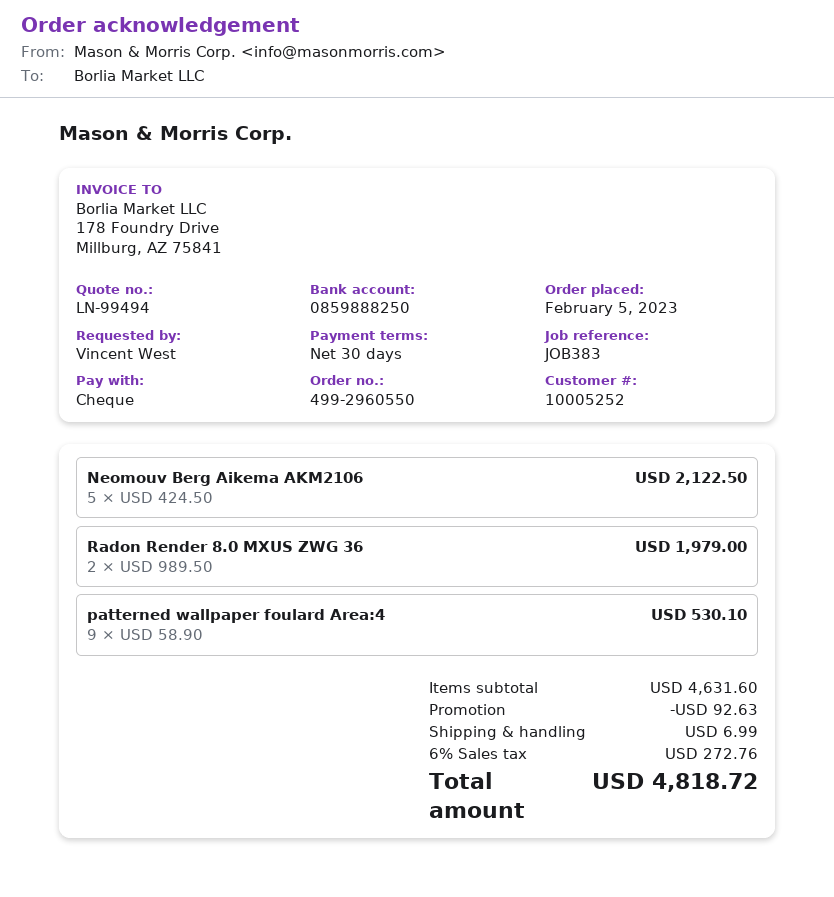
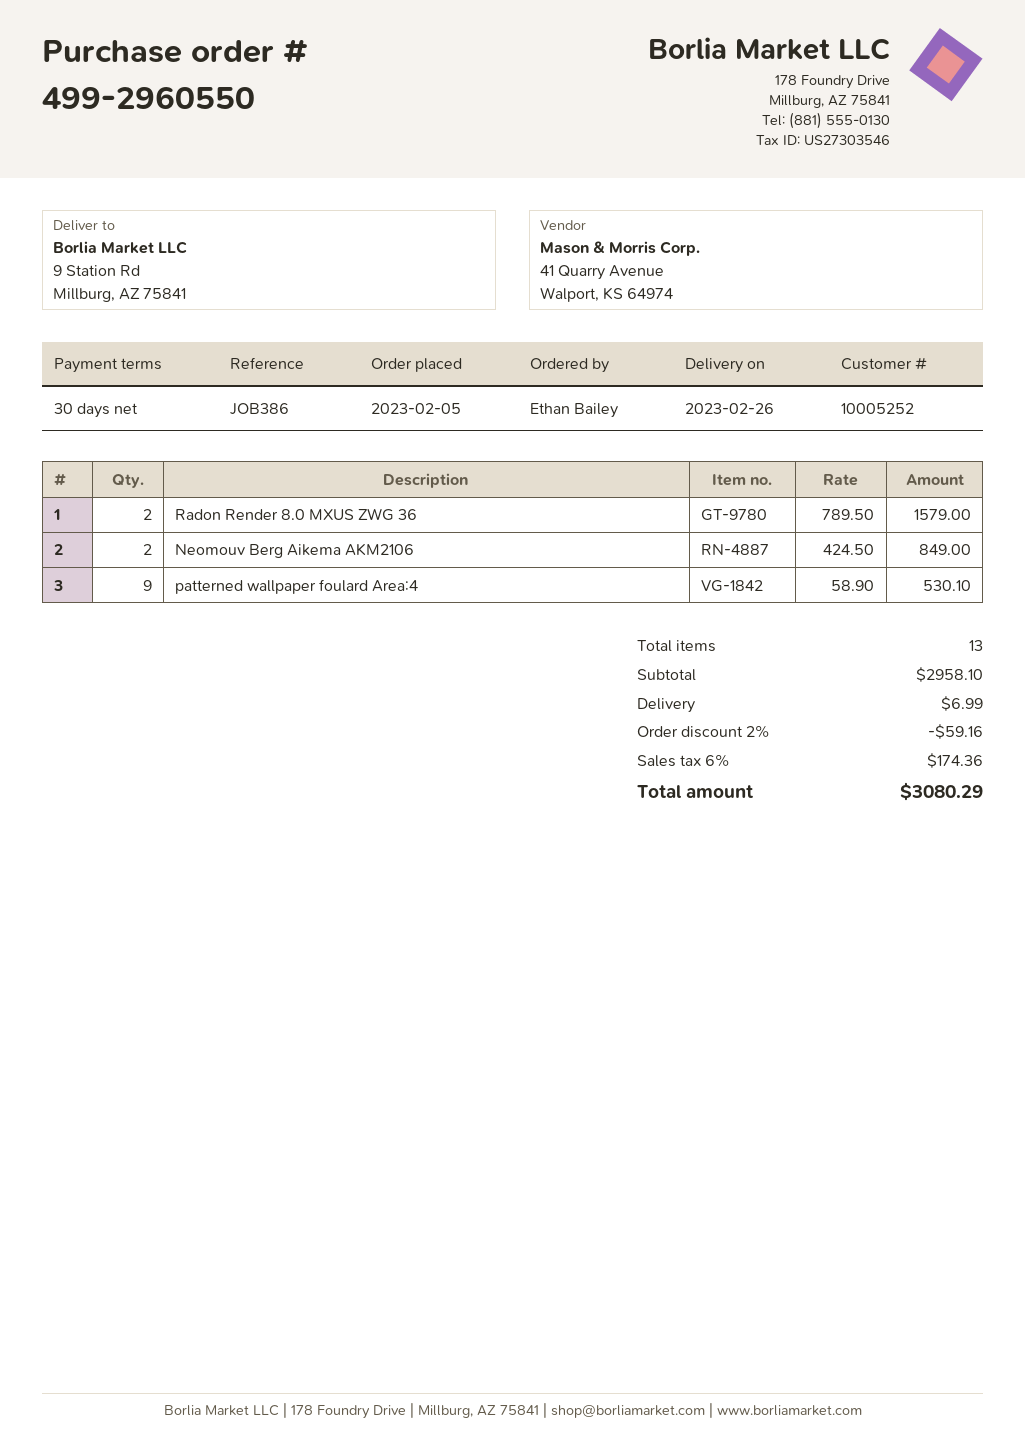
reference: JOB383 -> JOB386
ordered by: Vincent West -> Ethan Bailey
Neomouv Berg Aikema AKM2106: 5 x 424.50 = 2122.50 -> 2 x 424.50 = 849.00
Radon Render 8.0 MXUS ZWG 36: 2 x 989.50 = 1979.00 -> 2 x 789.50 = 1579.00
subtotal: 4631.60 -> 2958.10
discount: 92.63 -> 59.16
tax: 6% = 272.76 -> 6% = 174.36
total: 4818.72 -> 3080.29

